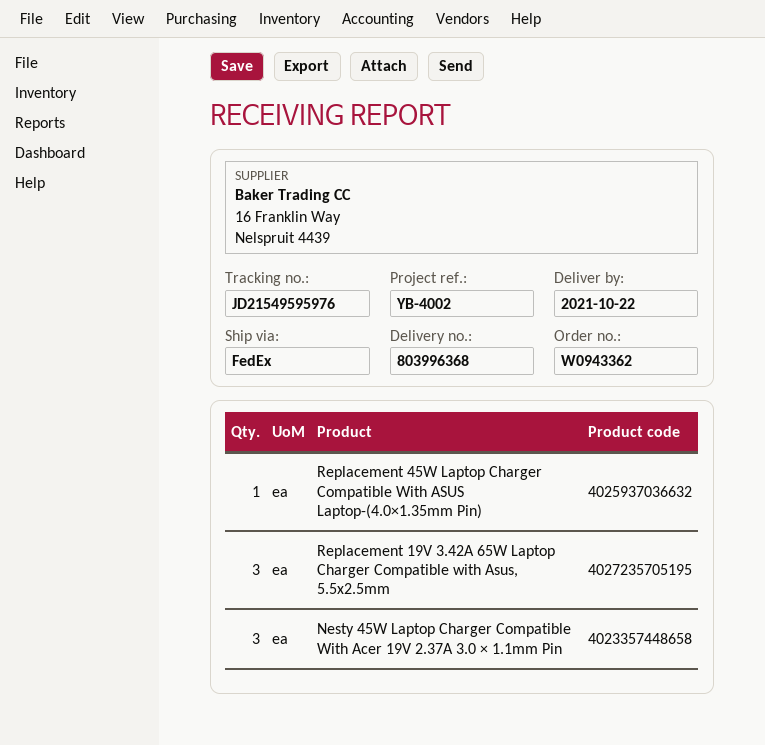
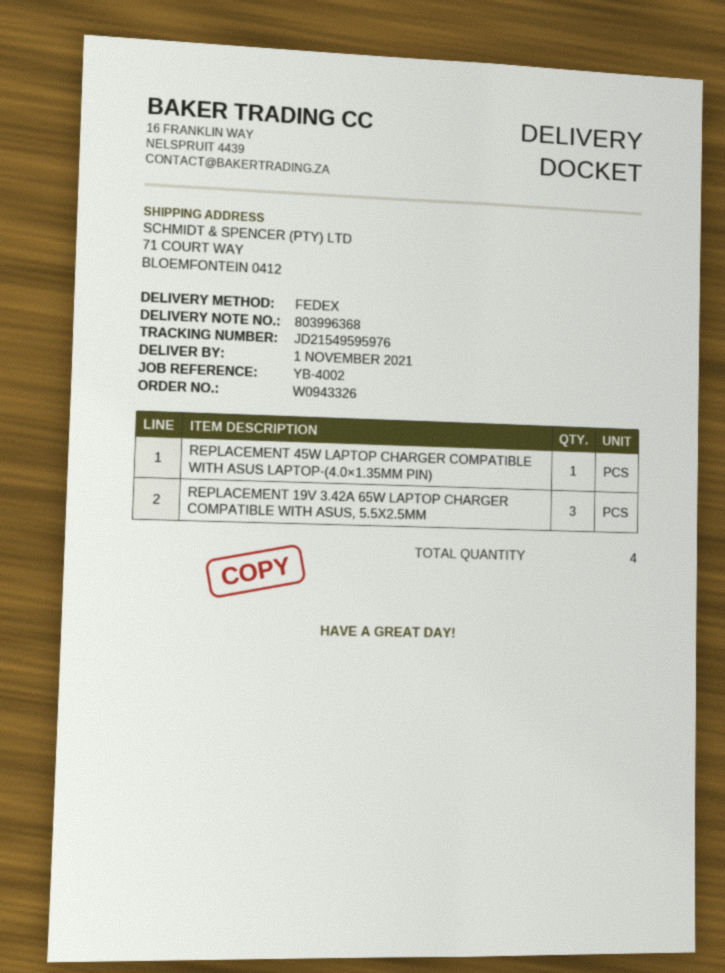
order number: W0943362 -> W0943326
delivery date: 2021-10-22 -> 2021-11-01
Nesty 45W Laptop Charger Compatible With Acer 19V 2.37A 3.0 × 1.1mm Pin: 3 -> none

